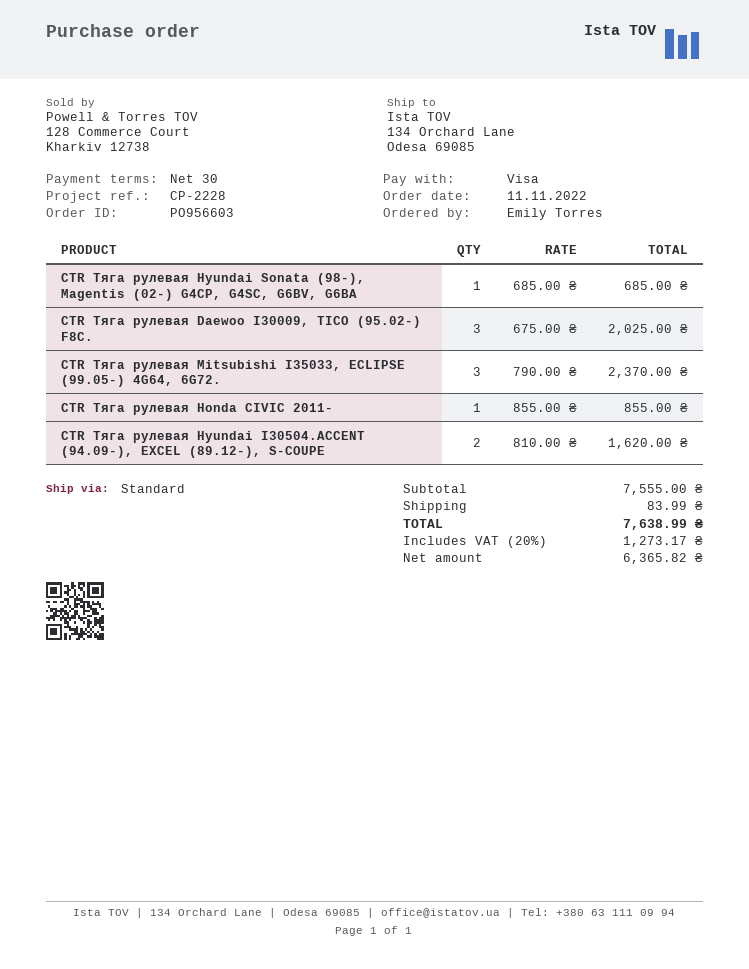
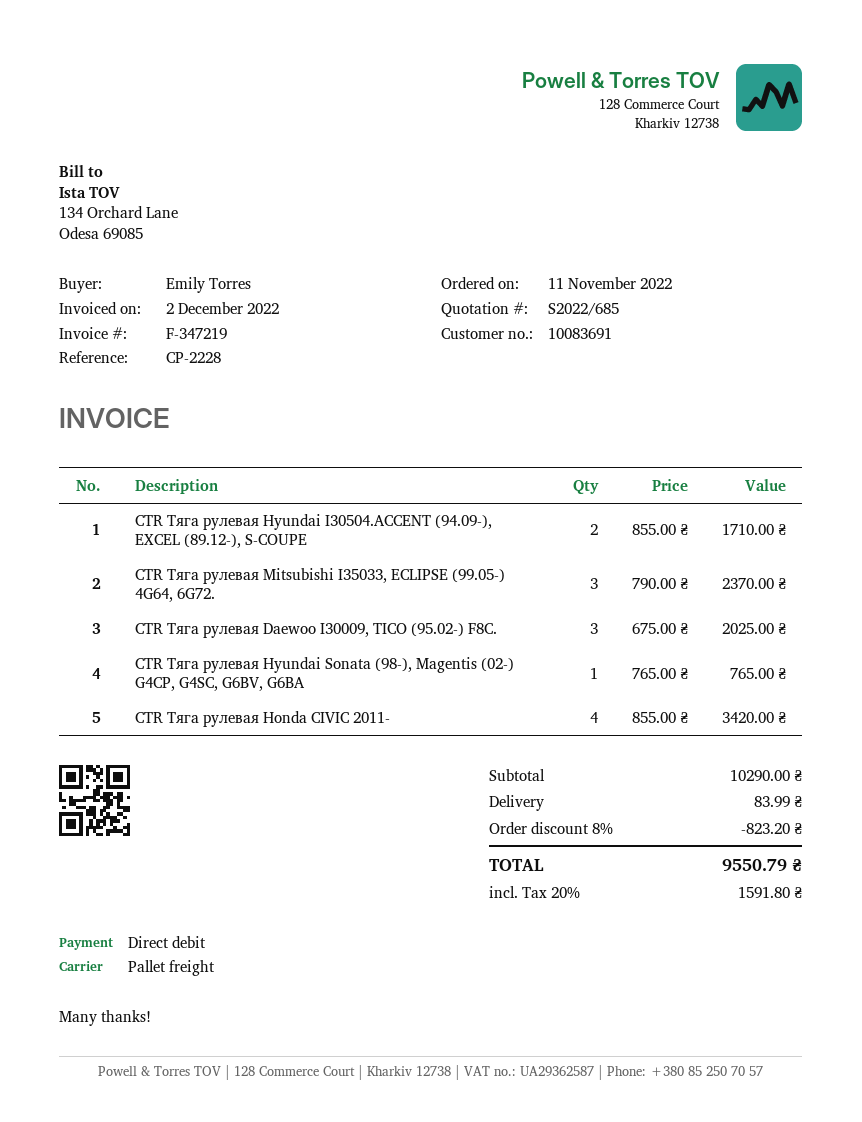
payment method: Visa -> direct debit
shipping method: standard -> pallet freight
CTR Тяга рулевая Hyundai Sonata (98-), Magentis (02-) G4CP, G4SC, G6BV, G6BA: 1 x 685.00 = 685.00 -> 1 x 765.00 = 765.00
CTR Тяга рулевая Honda CIVIC 2011-: 1 x 855.00 = 855.00 -> 4 x 855.00 = 3420.00
CTR Тяга рулевая Hyundai I30504.ACCENT (94.09-), EXCEL (89.12-), S-COUPE: 2 x 810.00 = 1620.00 -> 2 x 855.00 = 1710.00
subtotal: 7555.00 -> 10290.00
discount: none -> 8% = 823.20
tax: 20% = 1273.17 -> 20% = 1591.80
total: 7638.99 -> 9550.79

